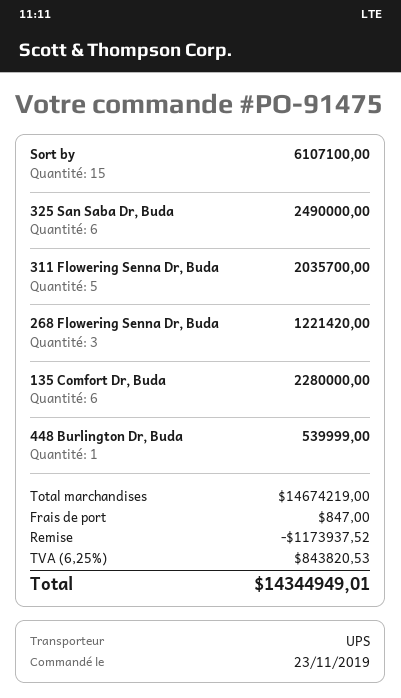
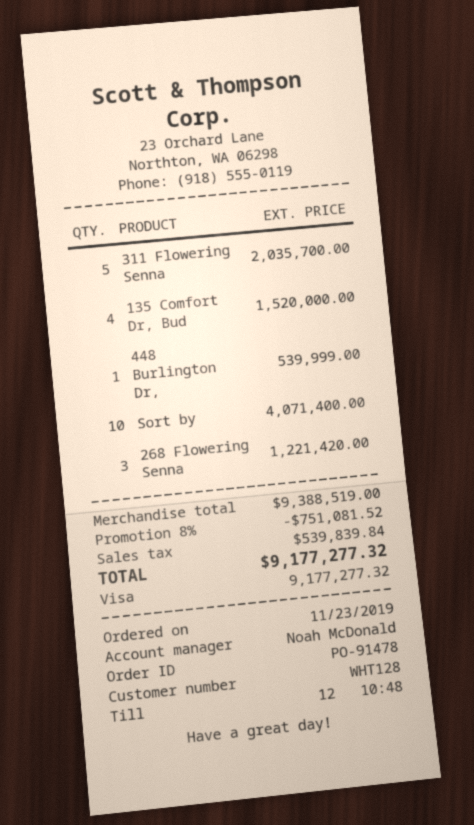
order number: PO-91475 -> PO-91478
Sort by: 15 for 6107100.00 -> 10 for 4071400.00
325 San Saba Dr, Buda: 6 for 2490000.00 -> none
135 Comfort Dr, Buda: 6 for 2280000.00 -> 4 for 1520000.00
subtotal: 14674219.00 -> 9388519.00
discount: 1173937.52 -> 751081.52
shipping: 847.00 -> none
tax: 843820.53 -> 539839.84
total: 14344949.01 -> 9177277.32

